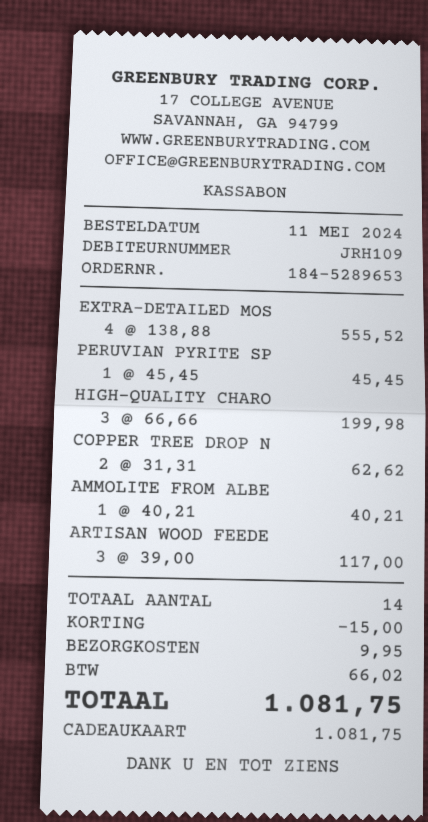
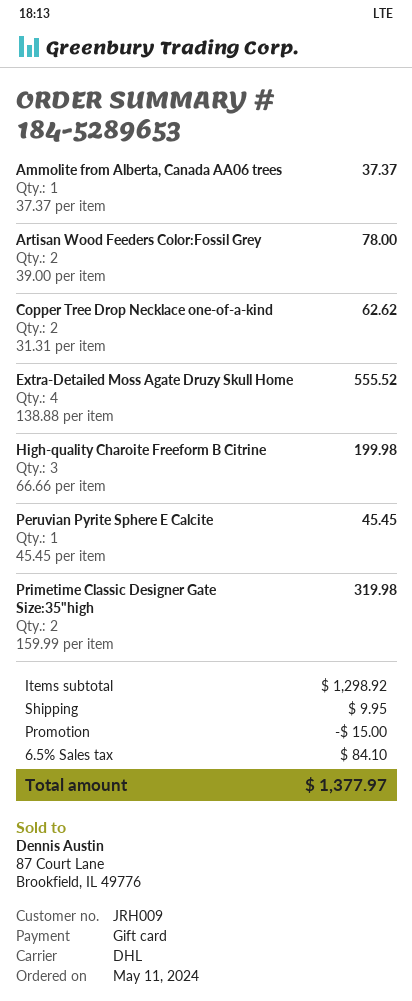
customer number: JRH109 -> JRH009
AMMOLITE FROM ALBE: 1 x 40.21 = 40.21 -> 1 x 37.37 = 37.37
ARTISAN WOOD FEEDE: 3 x 39.00 = 117.00 -> 2 x 39.00 = 78.00
Primetime Classic Designer Gate Size:35"high: none -> 2 x 159.99 = 319.98
tax: 66.02 -> 84.10
total: 1081.75 -> 1377.97

